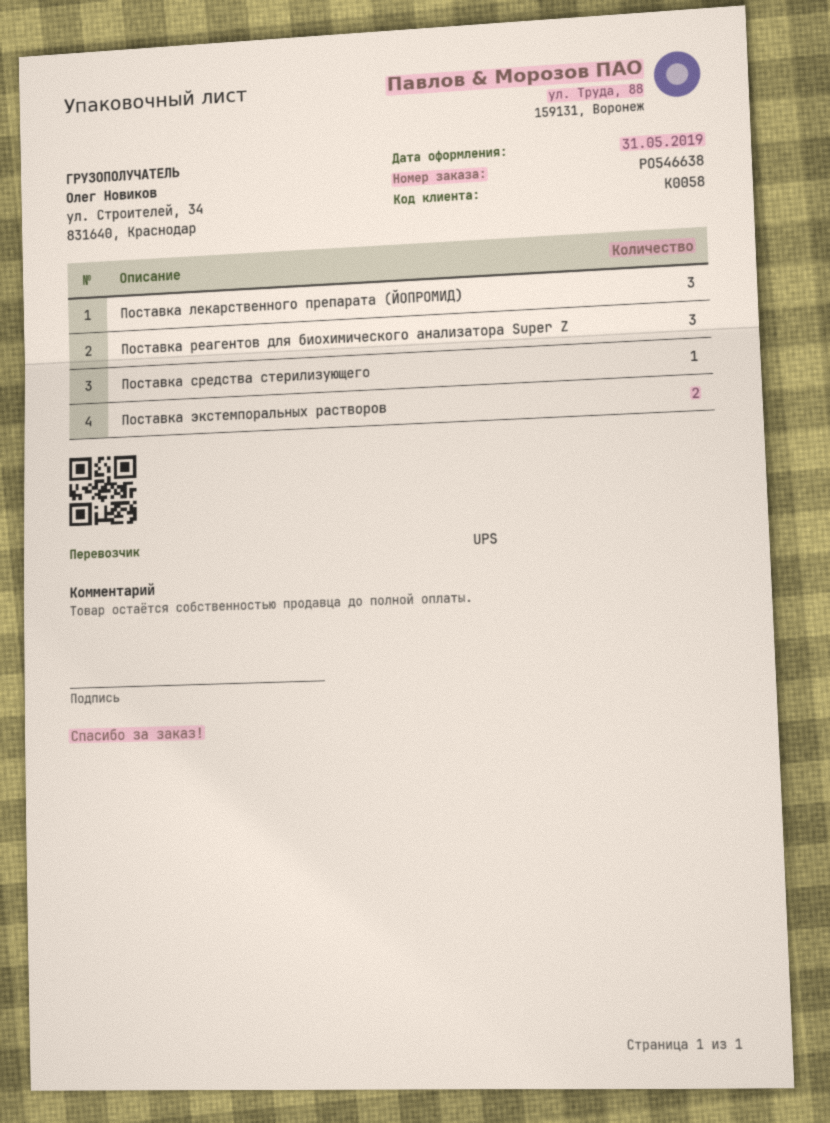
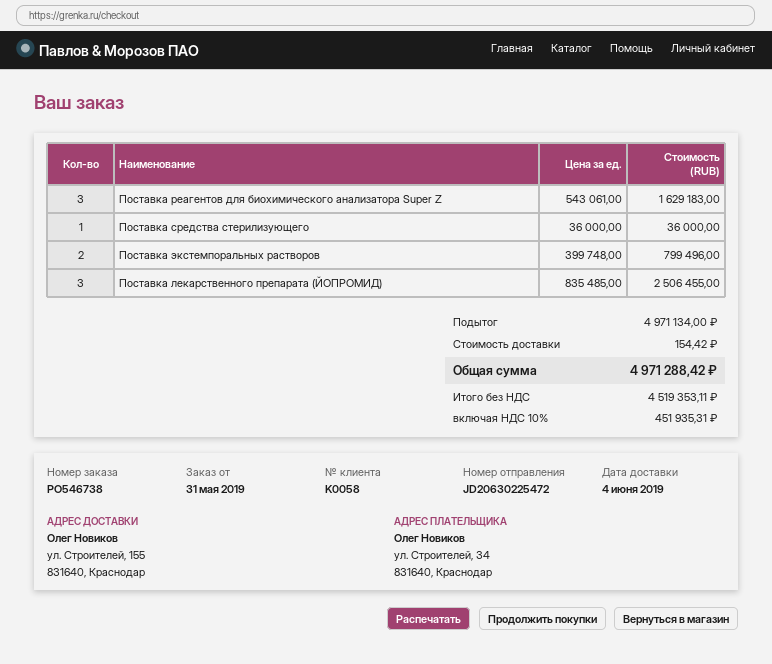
order number: PO546638 -> PO546738
ship to: ул. Строителей, 34, 831640, Краснодар -> ул. Строителей, 155, 831640, Краснодар

